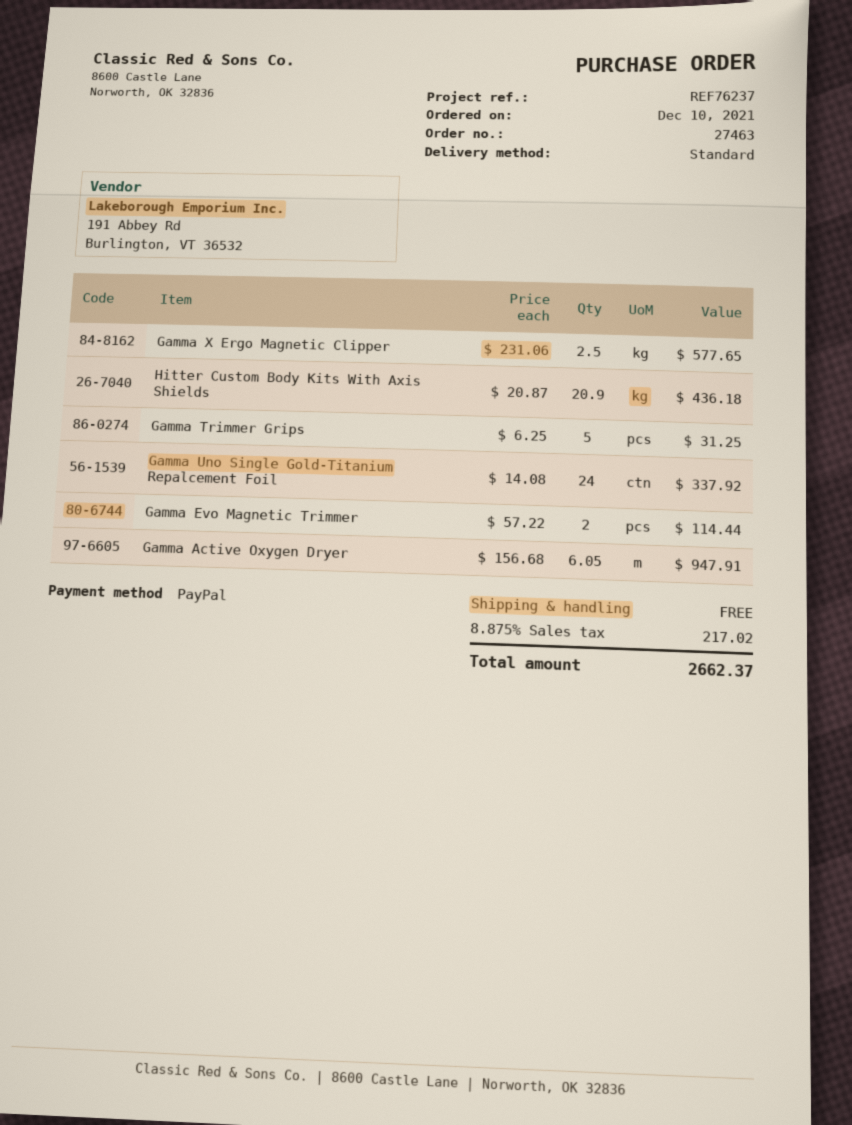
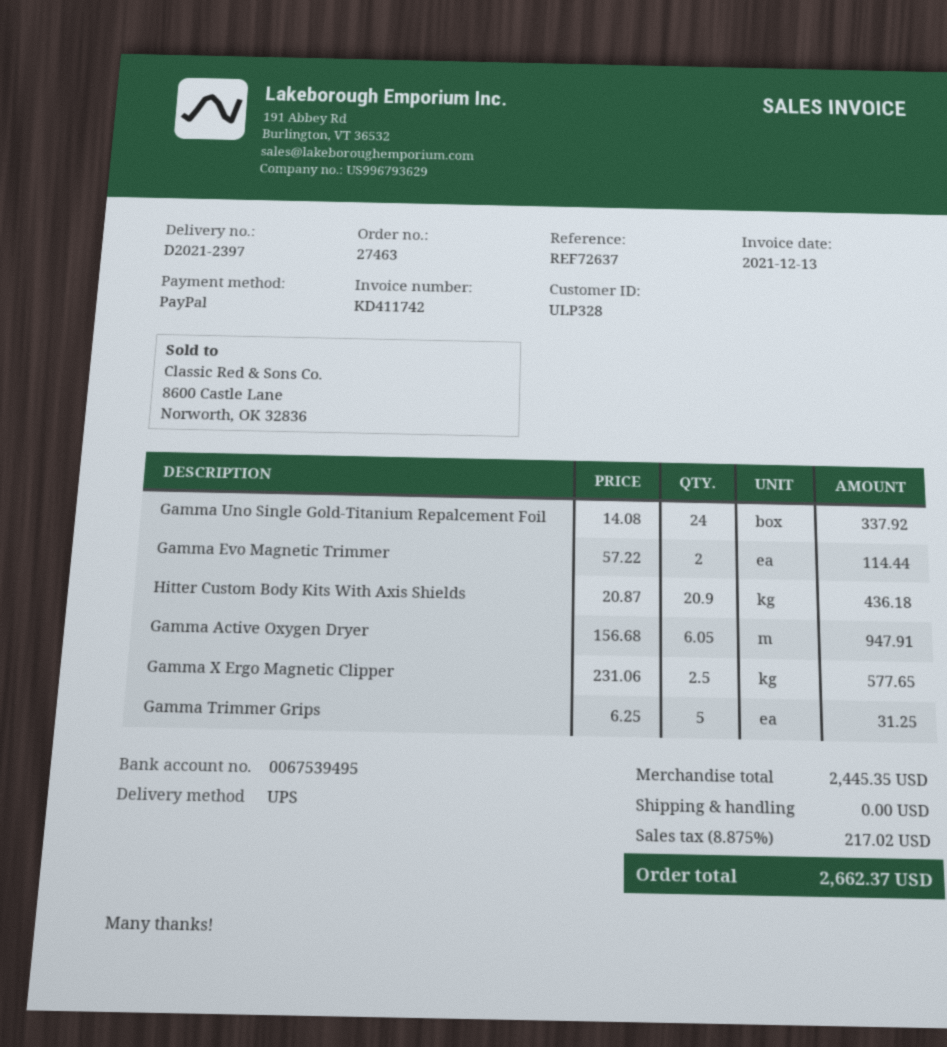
reference: REF76237 -> REF72637
shipping method: standard -> UPS

